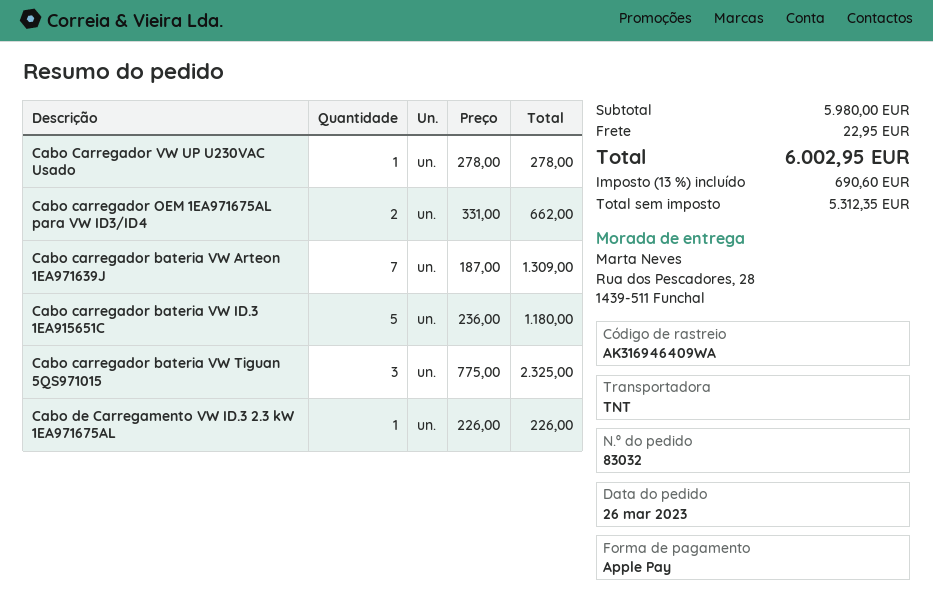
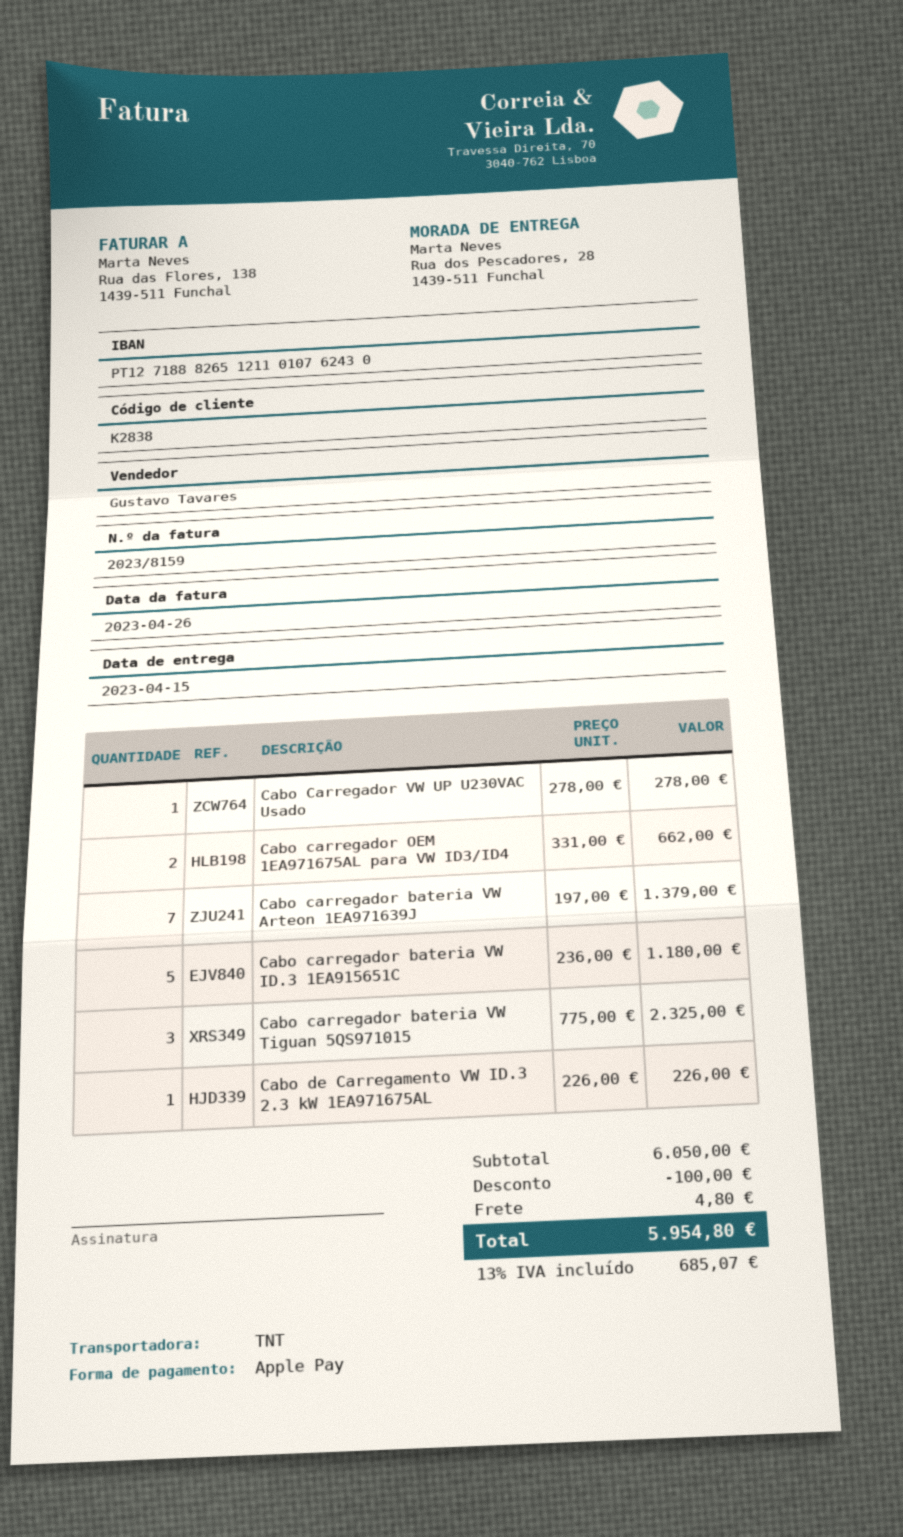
Cabo carregador bateria VW Arteon 1EA971639J: 7 x 187.00 = 1309.00 -> 7 x 197.00 = 1379.00
subtotal: 5980.00 -> 6050.00
discount: none -> 100.00
shipping: 22.95 -> 4.80
tax: 13% = 690.60 -> 13% = 685.07
total: 6002.95 -> 5954.80

